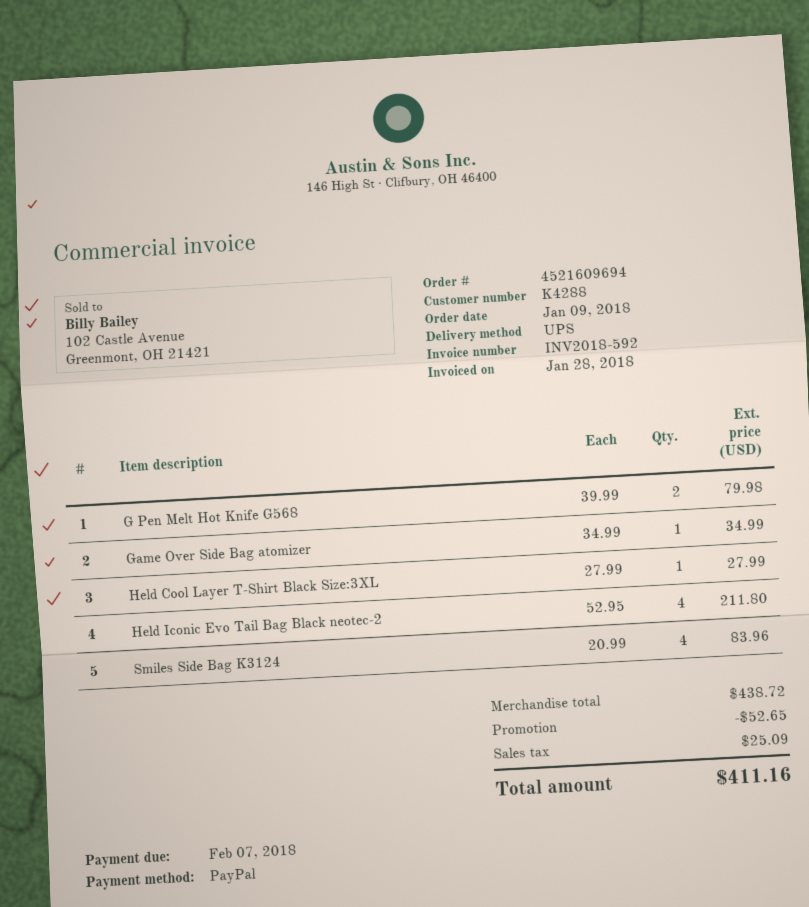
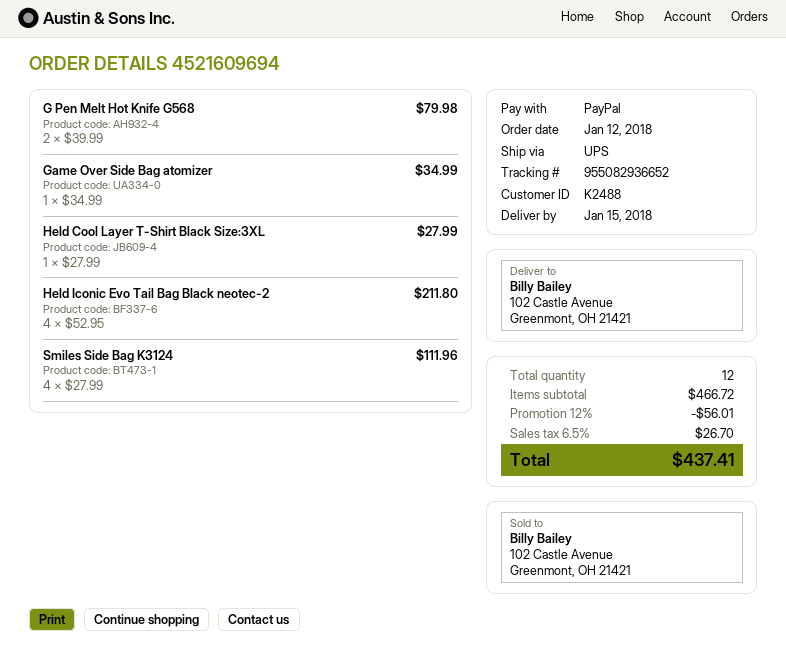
order date: 2018-01-09 -> 2018-01-12
customer number: K4288 -> K2488
Smiles Side Bag K3124: 4 x 20.99 = 83.96 -> 4 x 27.99 = 111.96
subtotal: 438.72 -> 466.72
discount: 52.65 -> 56.01
tax: 25.09 -> 26.70
total: 411.16 -> 437.41

